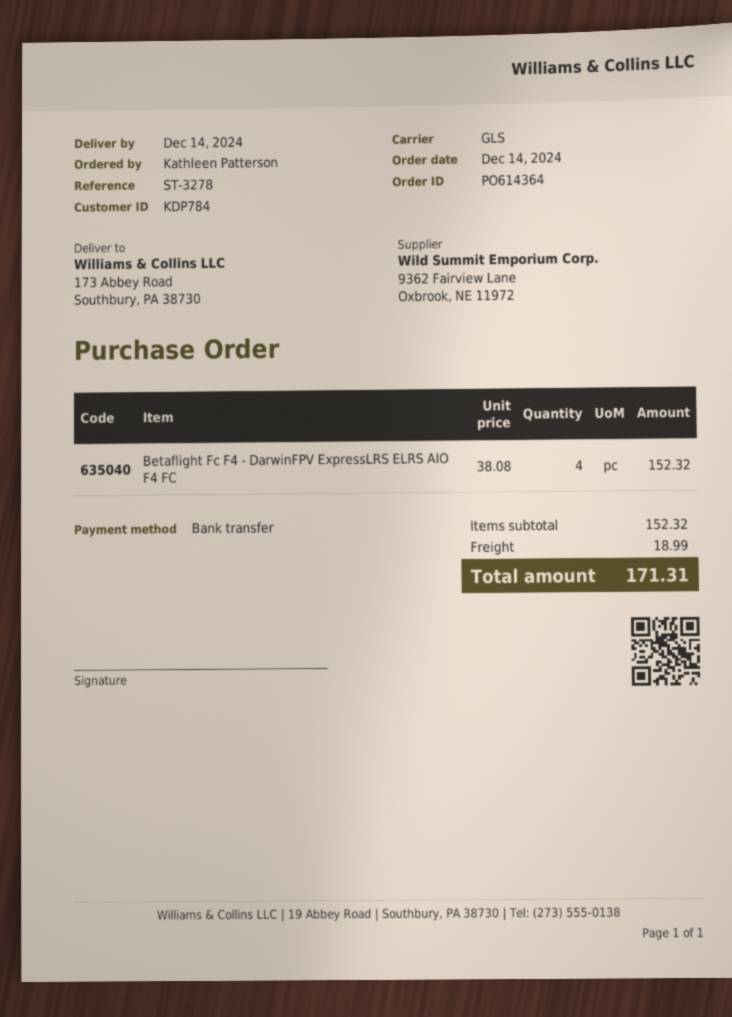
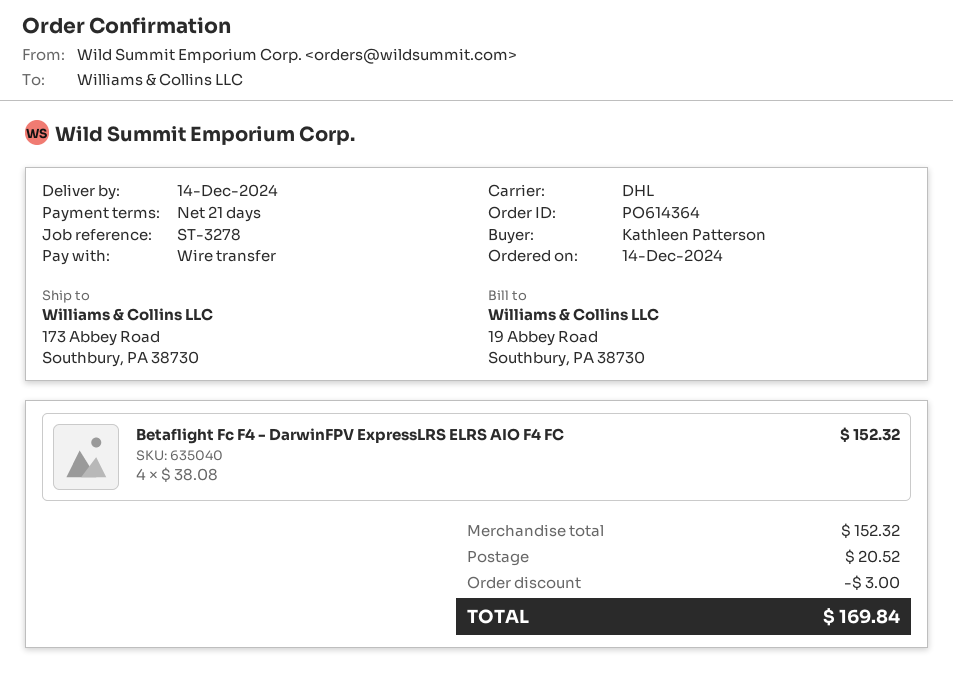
shipping method: GLS -> DHL
discount: none -> 3.00
shipping: 18.99 -> 20.52
total: 171.31 -> 169.84

